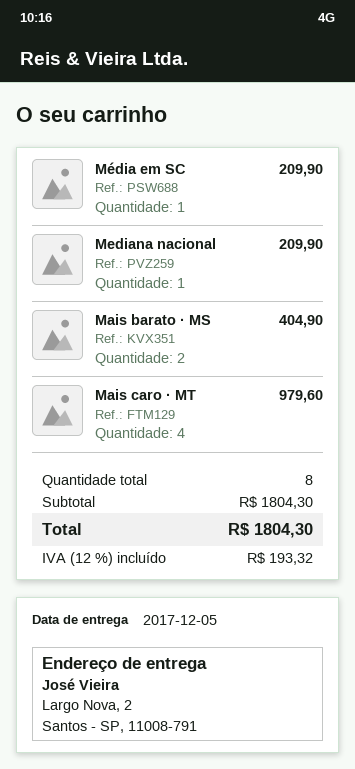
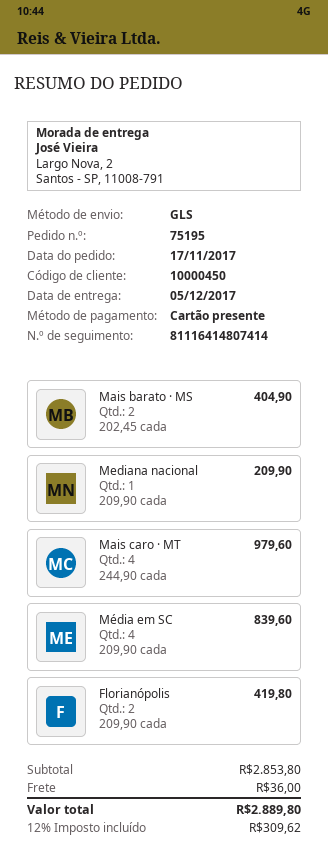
Média em SC: 1 for 209.90 -> 4 for 839.60
Florianópolis: none -> 2 for 419.80
subtotal: 1804.30 -> 2853.80
shipping: none -> 36.00
tax: 12% = 193.32 -> 12% = 309.62
total: 1804.30 -> 2889.80

